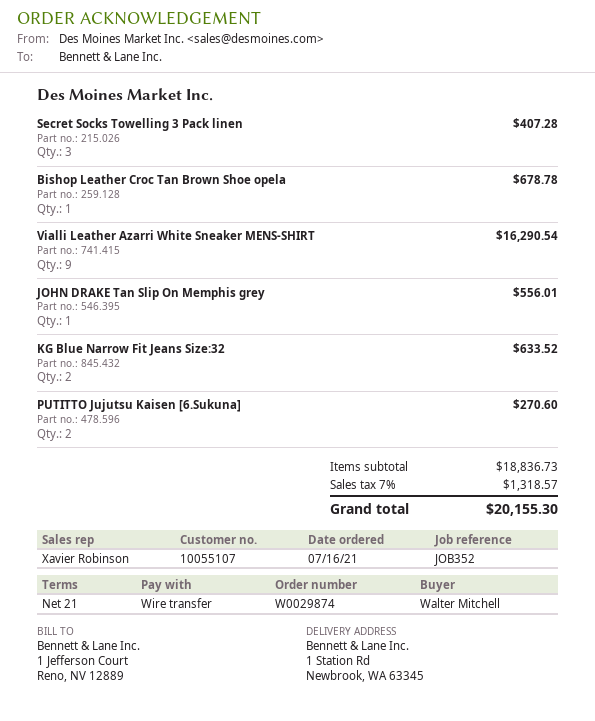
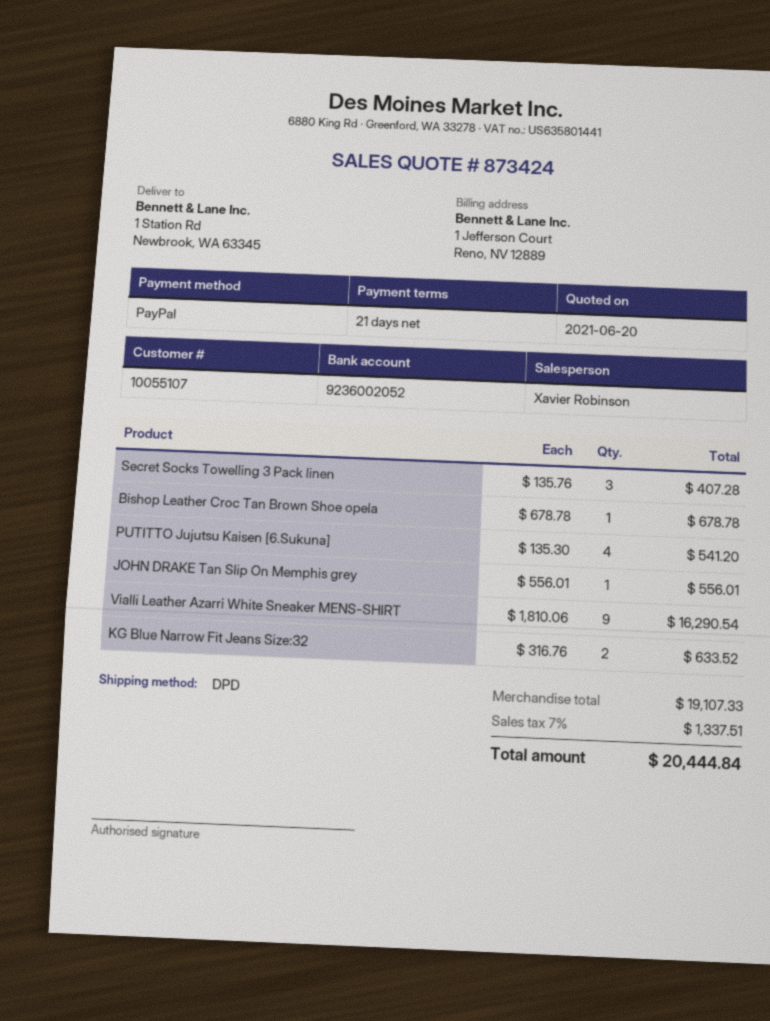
payment method: bank transfer -> PayPal
PUTITTO Jujutsu Kaisen [6.Sukuna]: 2 for 270.60 -> 4 for 541.20
subtotal: 18836.73 -> 19107.33
tax: 7% = 1318.57 -> 7% = 1337.51
total: 20155.30 -> 20444.84

